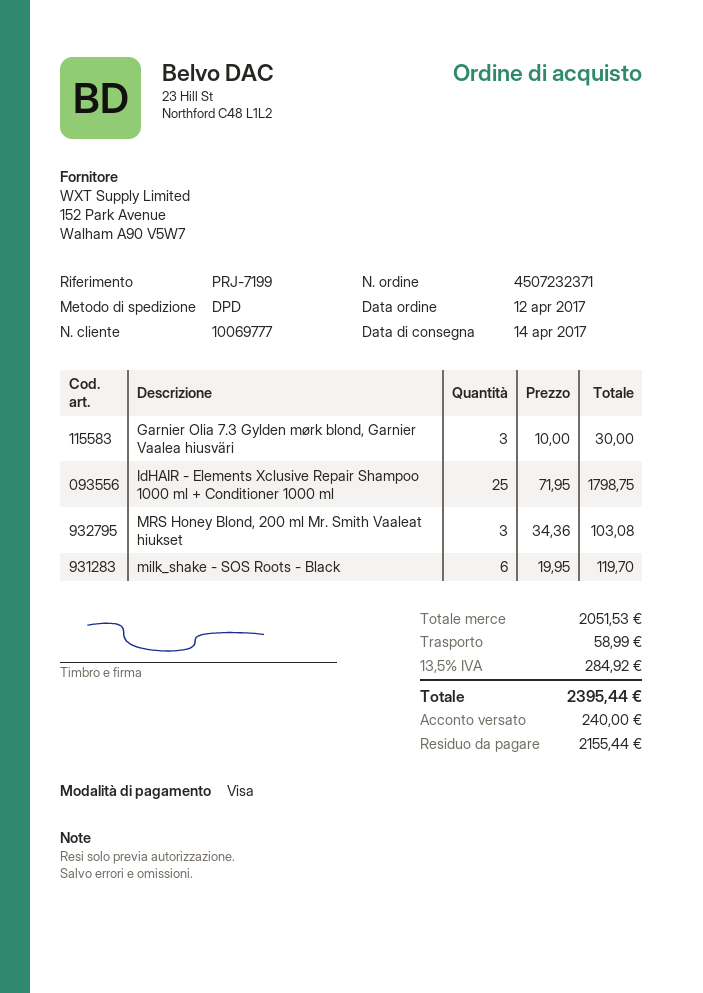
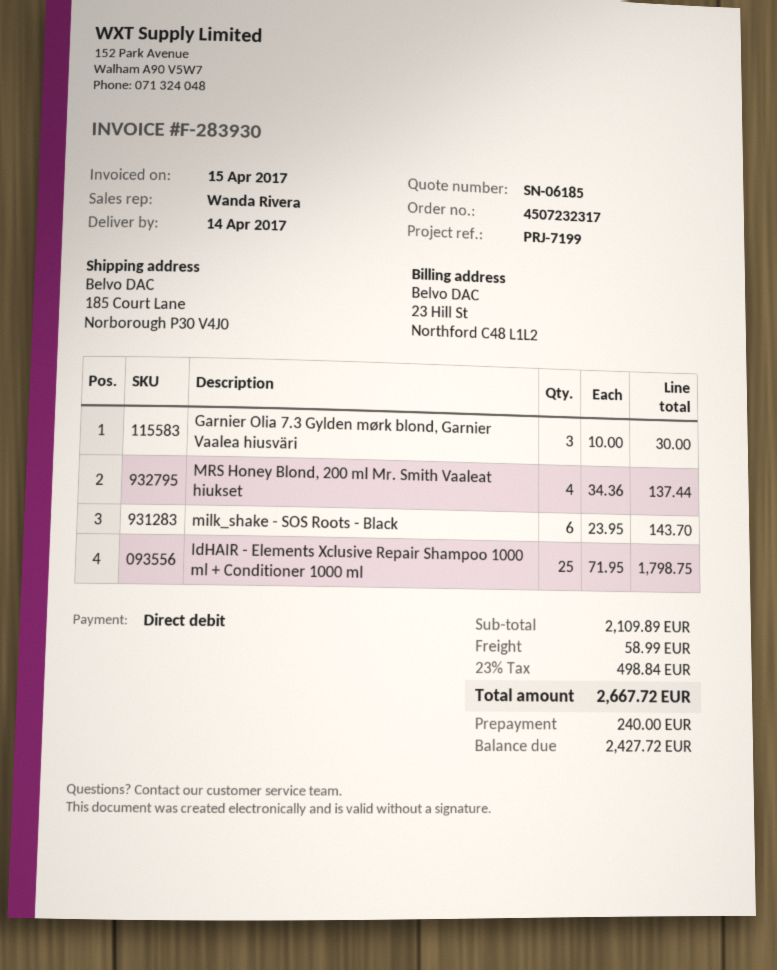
order number: 4507232371 -> 4507232317
payment method: Visa -> direct debit
MRS Honey Blond, 200 ml Mr. Smith Vaaleat hiukset: 3 x 34.36 = 103.08 -> 4 x 34.36 = 137.44
milk_shake - SOS Roots - Black: 6 x 19.95 = 119.70 -> 6 x 23.95 = 143.70
subtotal: 2051.53 -> 2109.89
tax: 13.5% = 284.92 -> 23% = 498.84
total: 2395.44 -> 2667.72
balance: 2155.44 -> 2427.72

